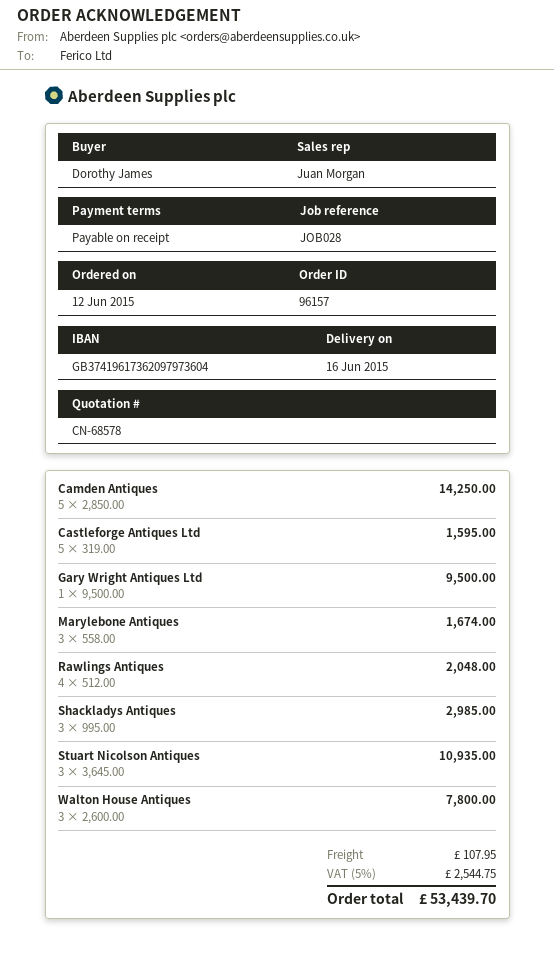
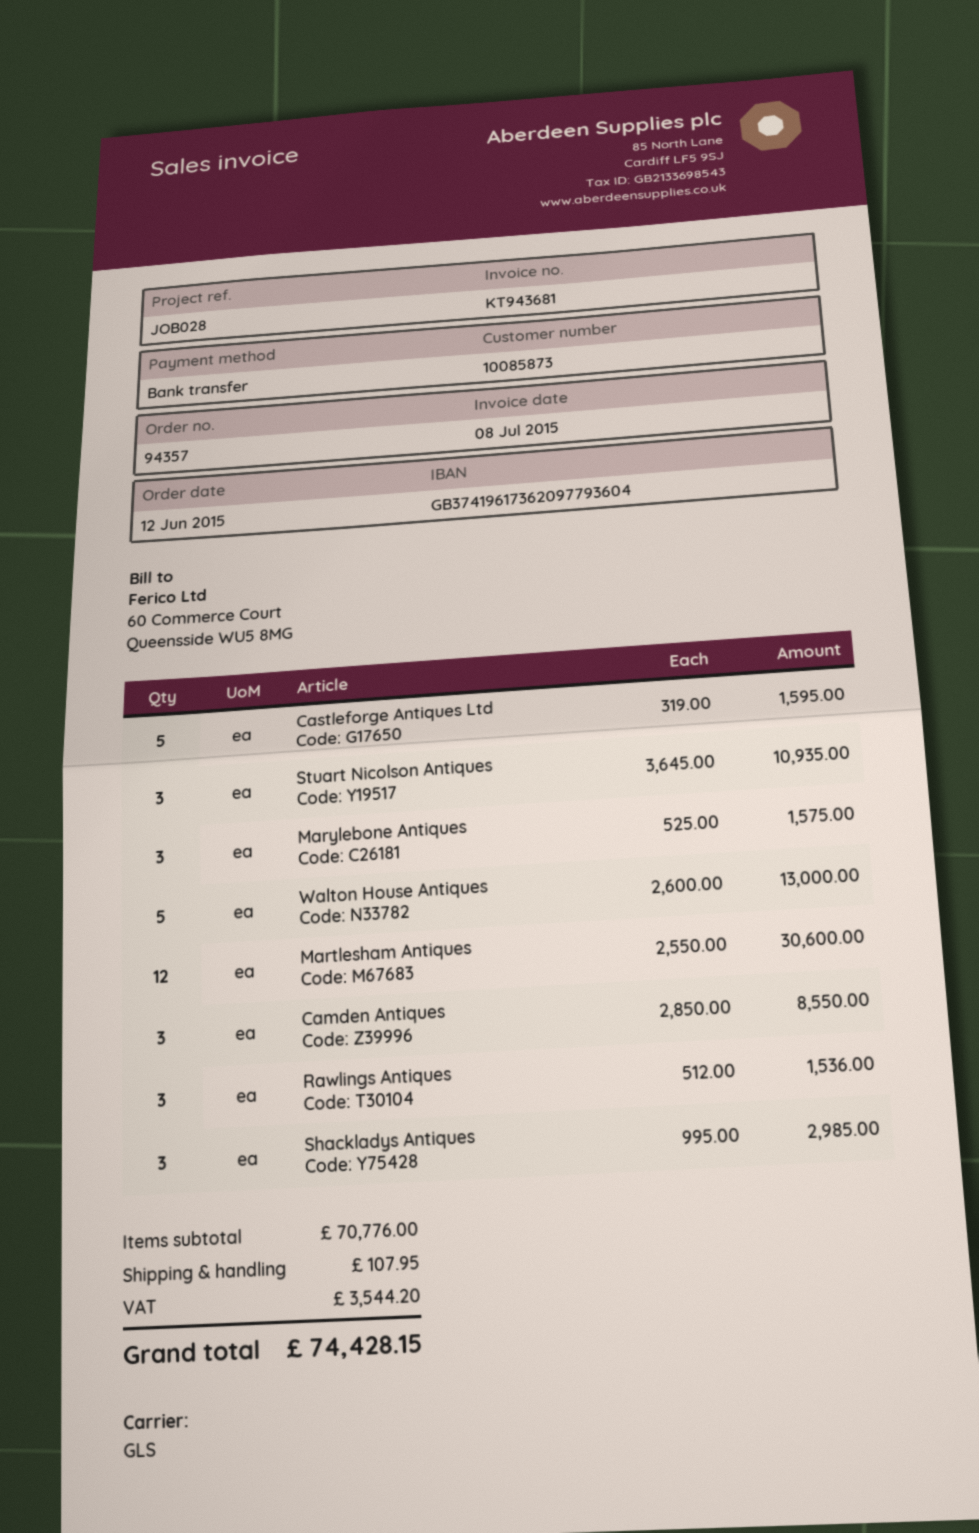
order number: 96157 -> 94357
bank account: GB37419617362097973604 -> GB37419617362097793604
Camden Antiques: 5 x 2850.00 = 14250.00 -> 3 x 2850.00 = 8550.00
Gary Wright Antiques Ltd: 1 x 9500.00 = 9500.00 -> none
Marylebone Antiques: 3 x 558.00 = 1674.00 -> 3 x 525.00 = 1575.00
Rawlings Antiques: 4 x 512.00 = 2048.00 -> 3 x 512.00 = 1536.00
Walton House Antiques: 3 x 2600.00 = 7800.00 -> 5 x 2600.00 = 13000.00
Martlesham Antiques: none -> 12 x 2550.00 = 30600.00
tax: 2544.75 -> 3544.20
total: 53439.70 -> 74428.15

